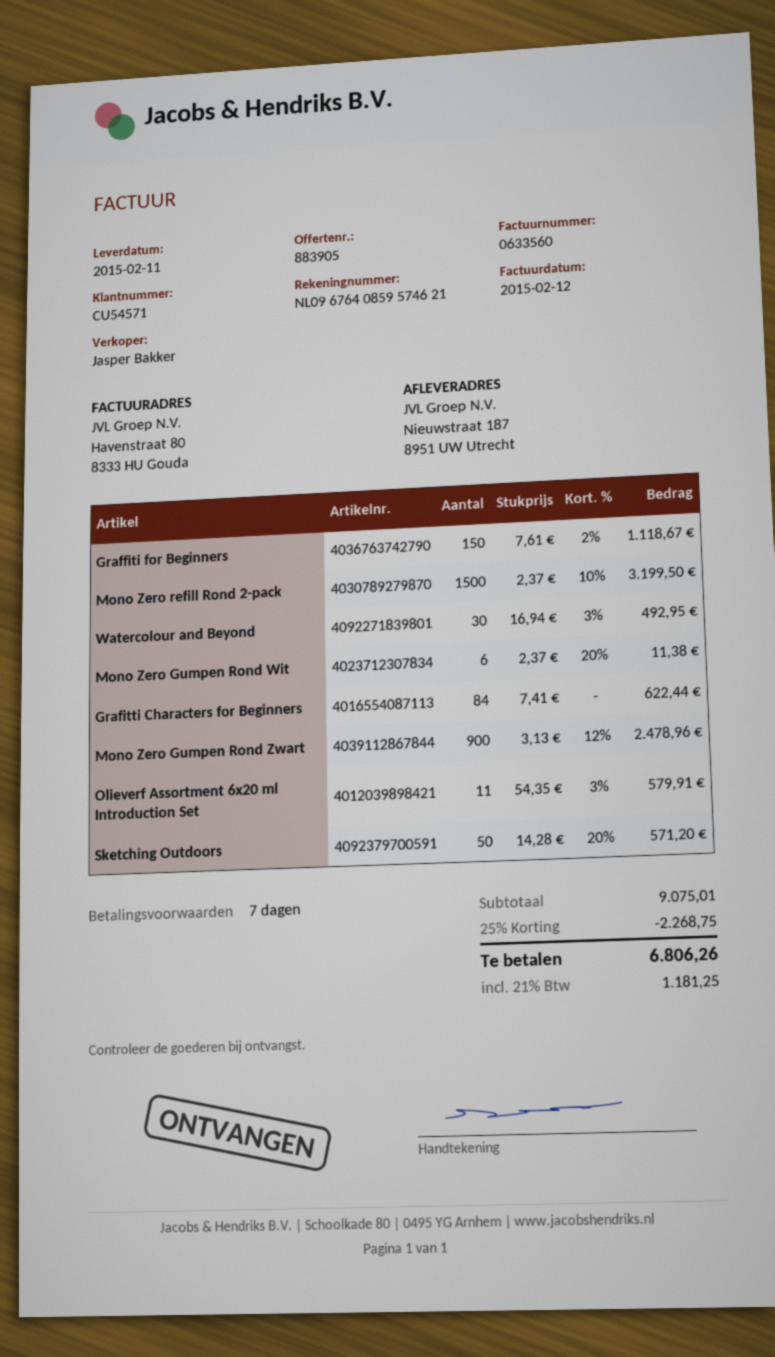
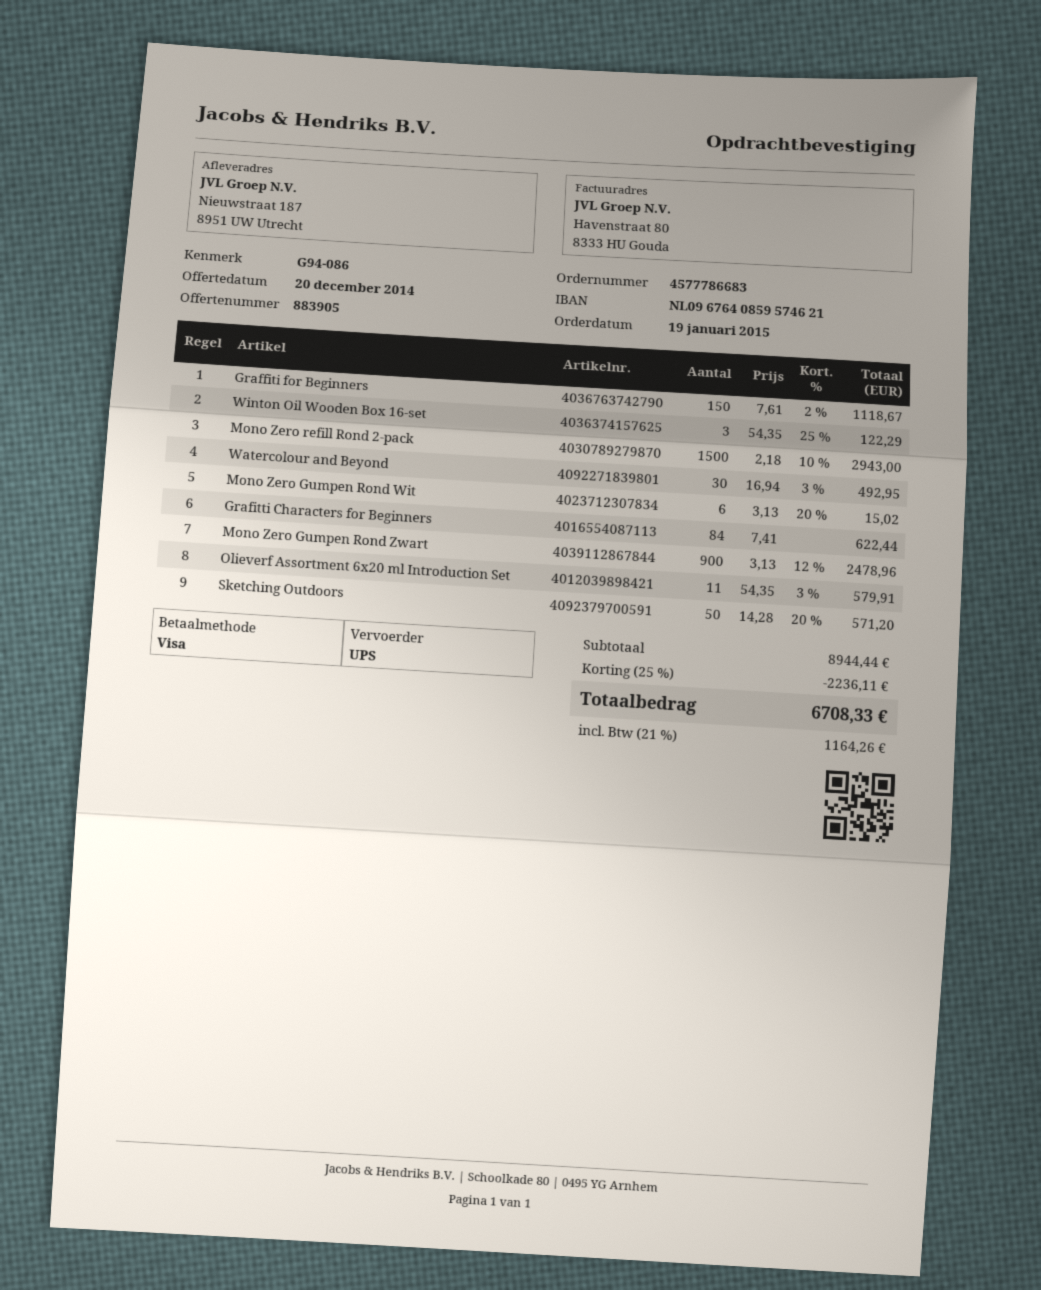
Mono Zero refill Rond 2-pack: 1500 x 2.37 - 10% = 3199.50 -> 1500 x 2.18 - 10% = 2943.00
Mono Zero Gumpen Rond Wit: 6 x 2.37 - 20% = 11.38 -> 6 x 3.13 - 20% = 15.02
Winton Oil Wooden Box 16-set: none -> 3 x 54.35 - 25% = 122.29
subtotal: 9075.01 -> 8944.44
discount: 25% = 2268.75 -> 25% = 2236.11
tax: 21% = 1181.25 -> 21% = 1164.26
total: 6806.26 -> 6708.33

